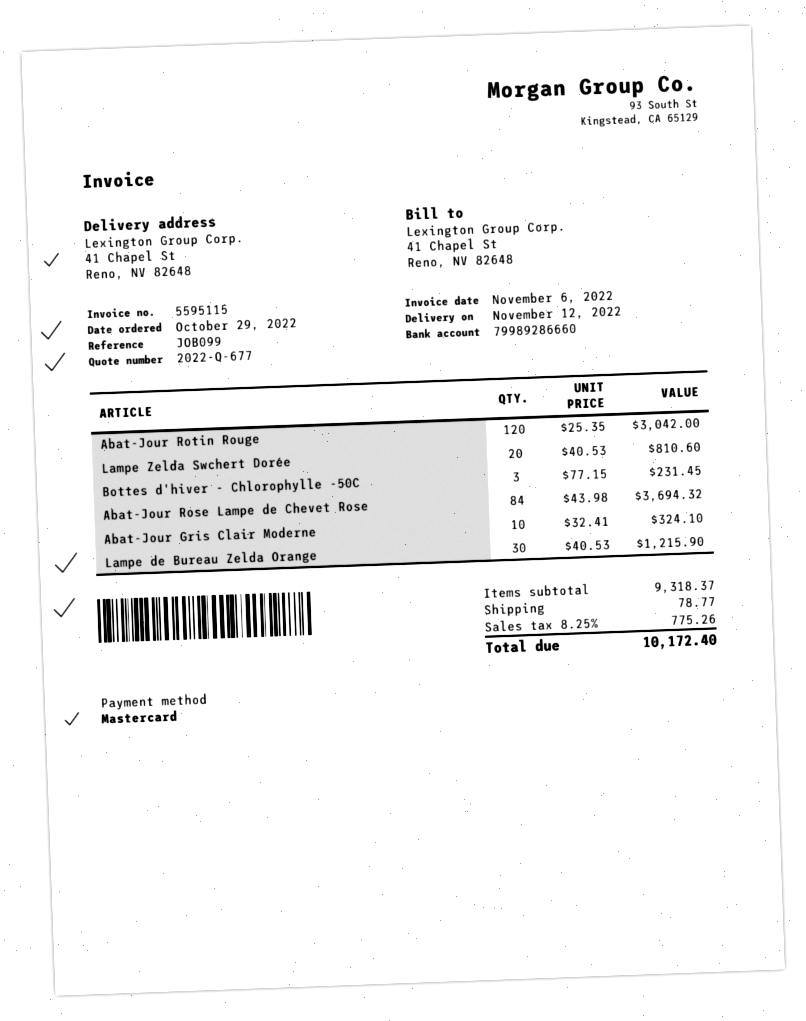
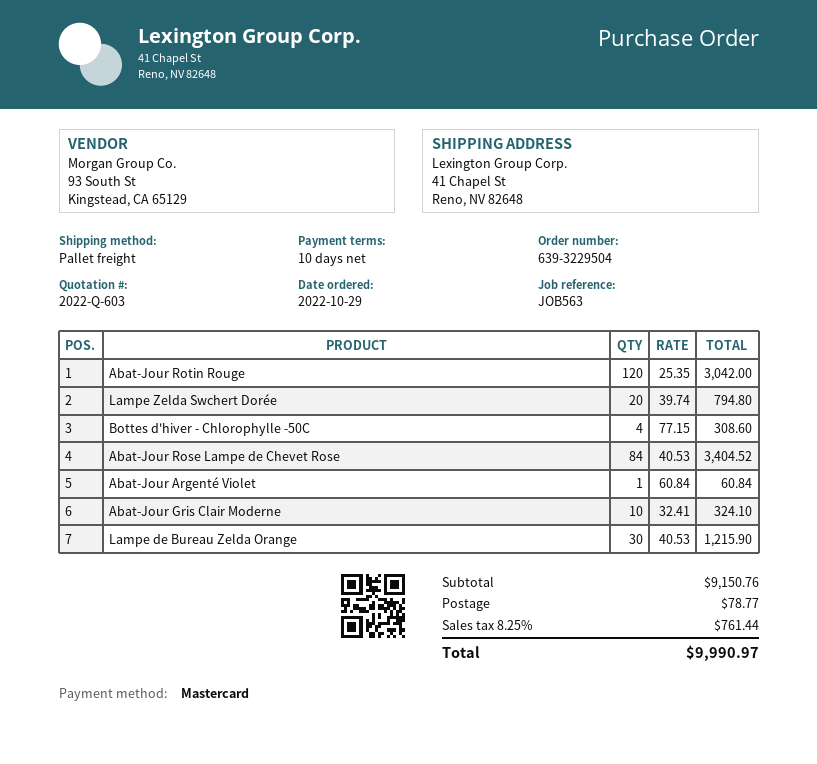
quote number: 2022-Q-677 -> 2022-Q-603
reference: JOB099 -> JOB563
Lampe Zelda Swchert Dorée: 20 x 40.53 = 810.60 -> 20 x 39.74 = 794.80
Bottes d'hiver - Chlorophylle -50C: 3 x 77.15 = 231.45 -> 4 x 77.15 = 308.60
Abat-Jour Rose Lampe de Chevet Rose: 84 x 43.98 = 3694.32 -> 84 x 40.53 = 3404.52
Abat-Jour Argenté Violet: none -> 1 x 60.84 = 60.84
subtotal: 9318.37 -> 9150.76
tax: 8.25% = 775.26 -> 8.25% = 761.44
total: 10172.40 -> 9990.97

